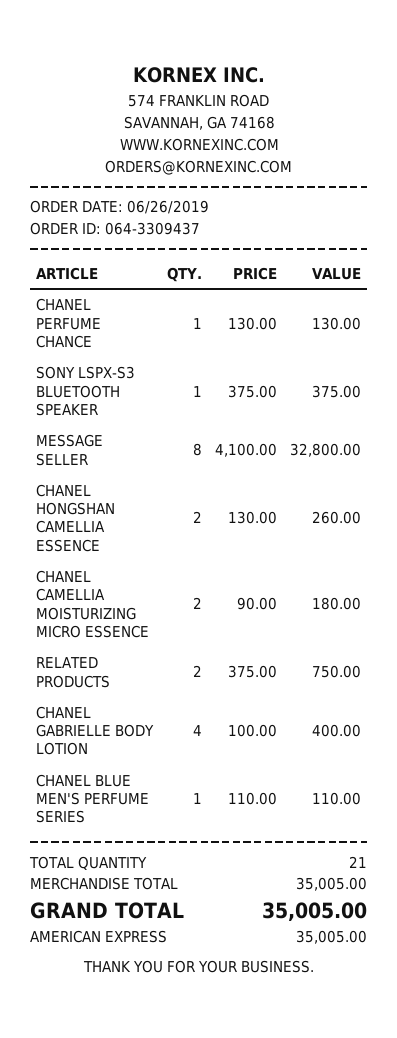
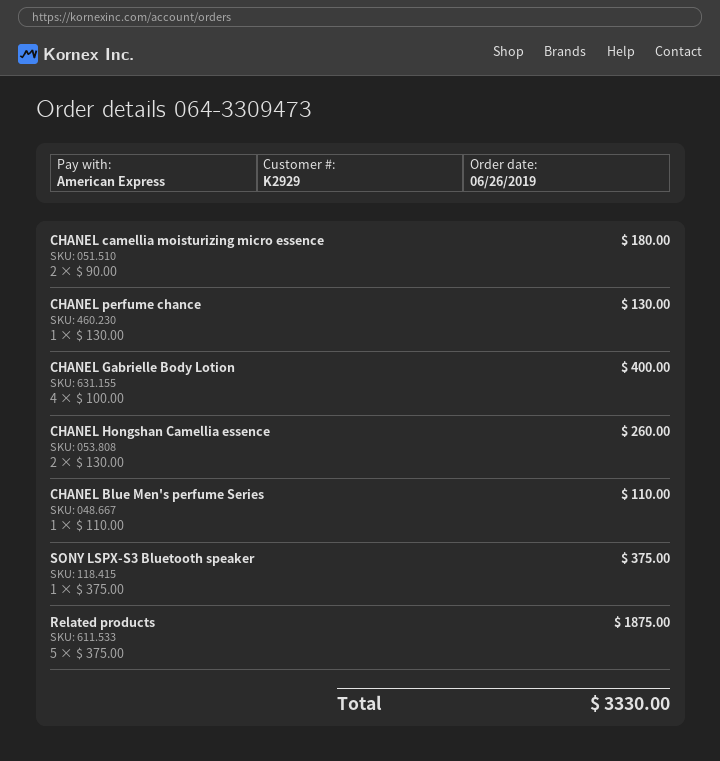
order number: 064-3309437 -> 064-3309473
MESSAGE SELLER: 8 x 4100.00 = 32800.00 -> none
RELATED PRODUCTS: 2 x 375.00 = 750.00 -> 5 x 375.00 = 1875.00
total: 35005.00 -> 3330.00

